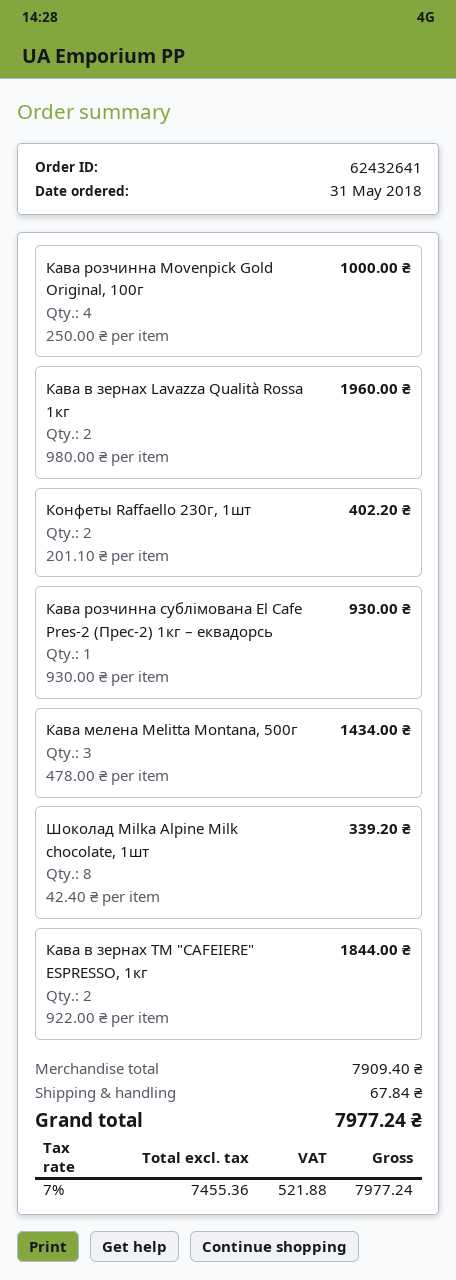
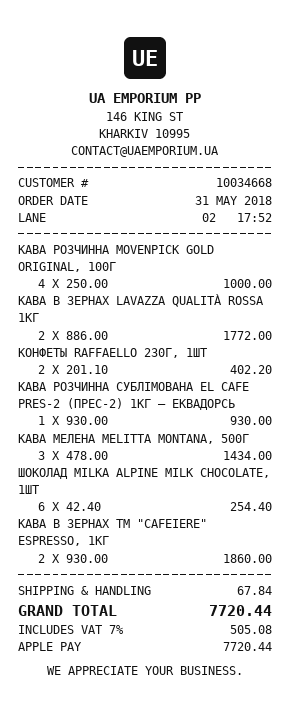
Кава в зернах Lavazza Qualità Rossa 1кг: 2 x 980.00 = 1960.00 -> 2 x 886.00 = 1772.00
Шоколад Milka Alpine Milk chocolate, 1шт: 8 x 42.40 = 339.20 -> 6 x 42.40 = 254.40
Кава в зернах ТМ "CAFEIERE" ESPRESSO, 1кг: 2 x 922.00 = 1844.00 -> 2 x 930.00 = 1860.00
tax: 7% = 521.88 -> 7% = 505.08
total: 7977.24 -> 7720.44

